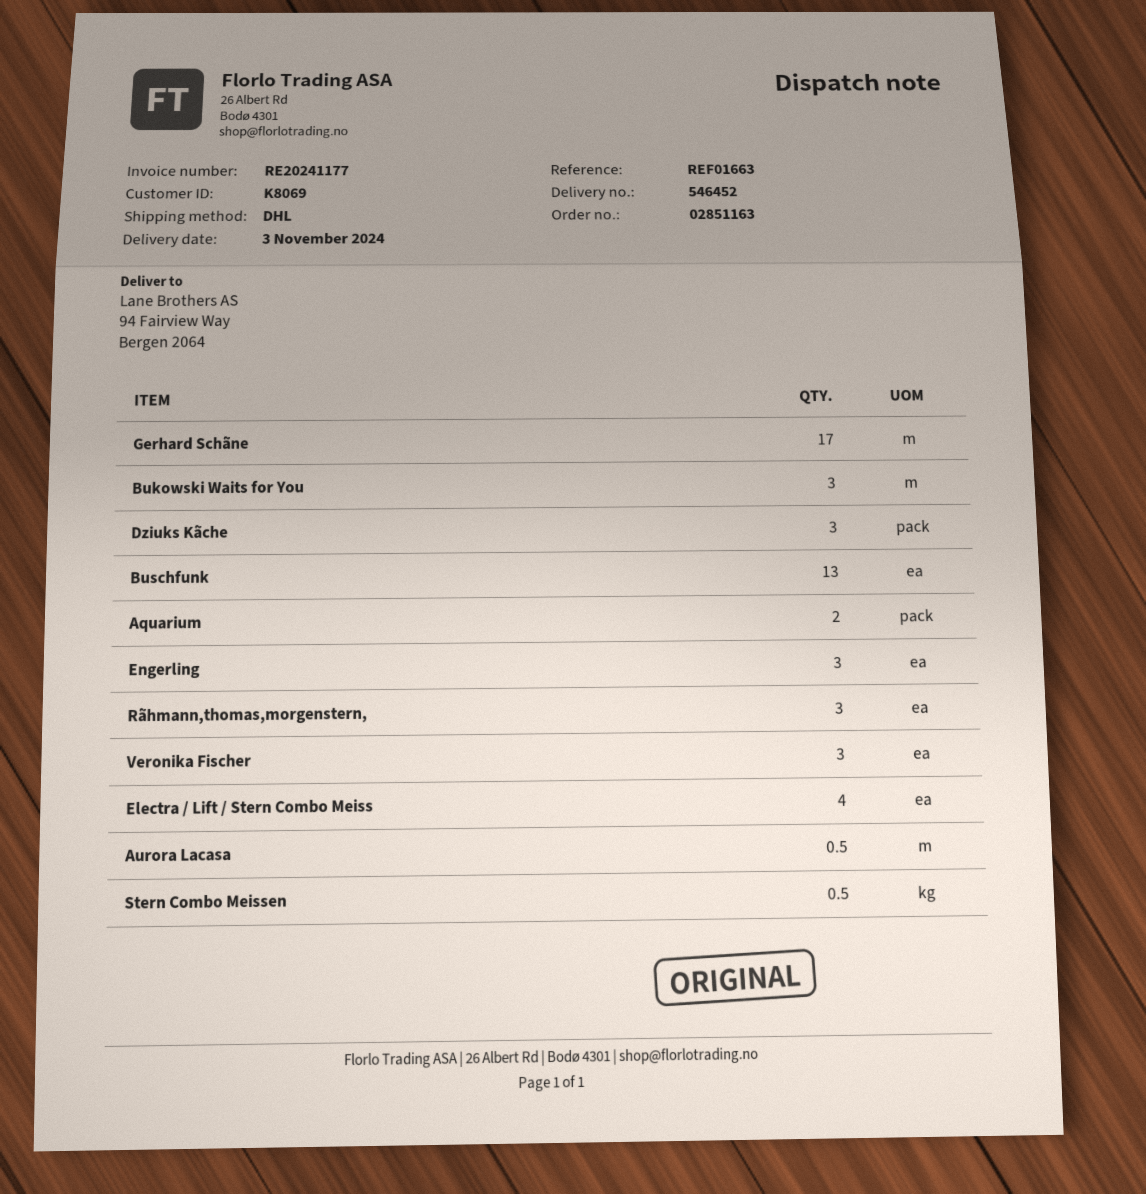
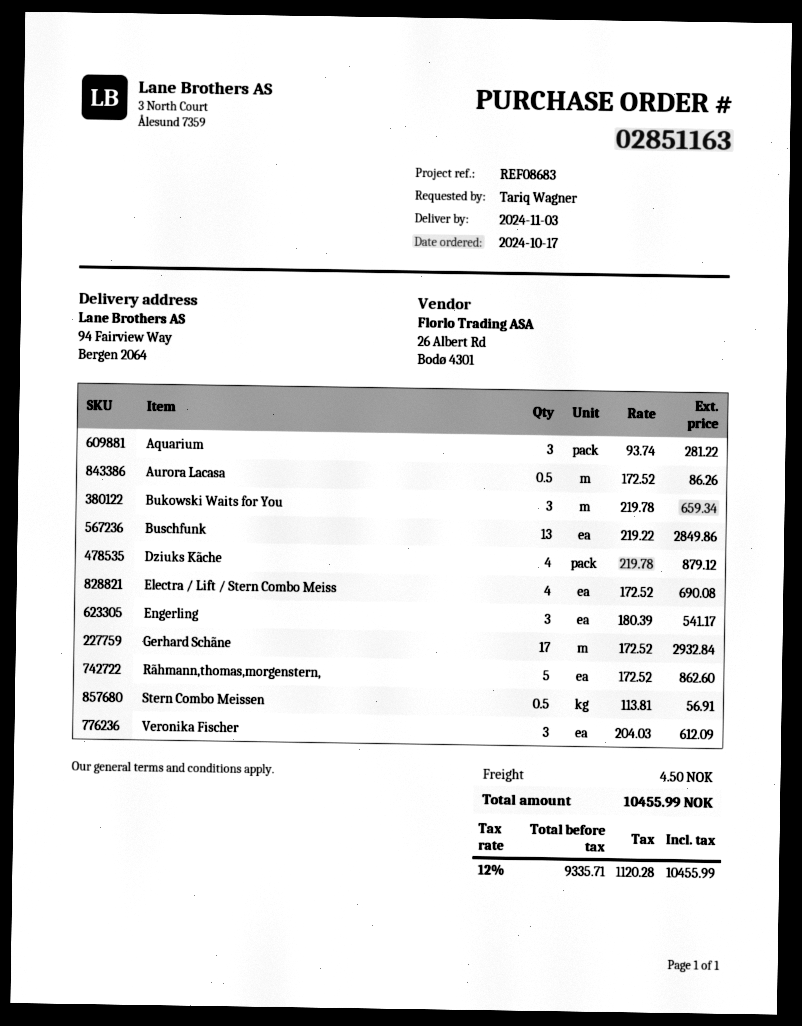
reference: REF01663 -> REF08683
Dziuks Kãche: 3 -> 4
Aquarium: 2 -> 3
Rãhmann,thomas,morgenstern,: 3 -> 5

